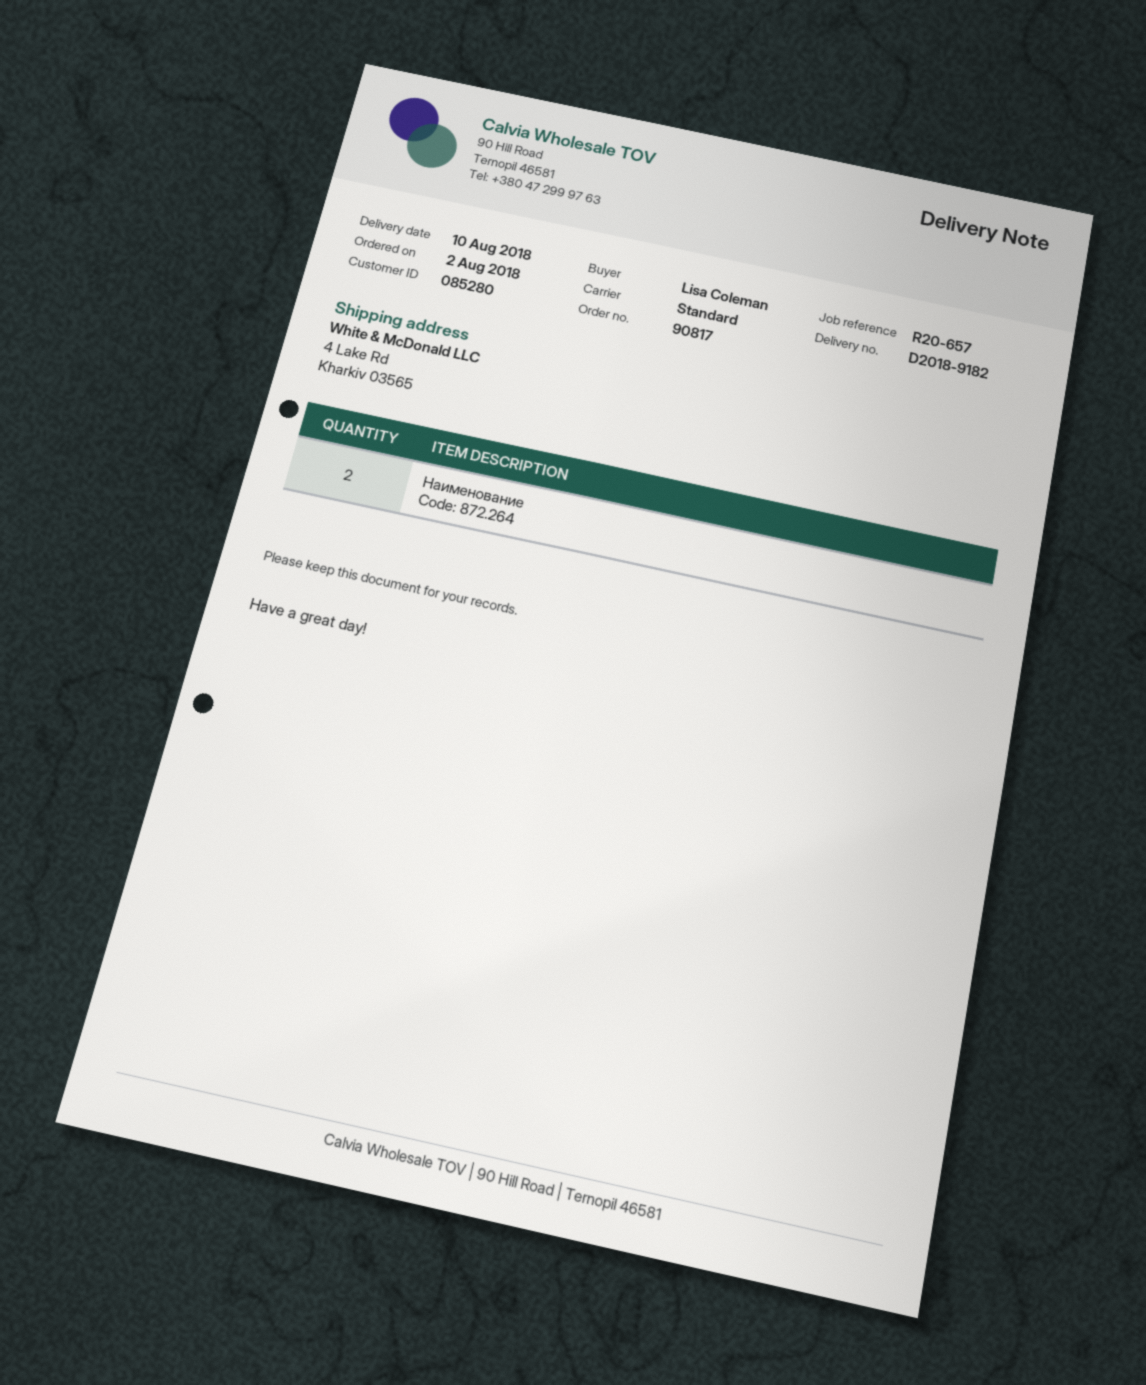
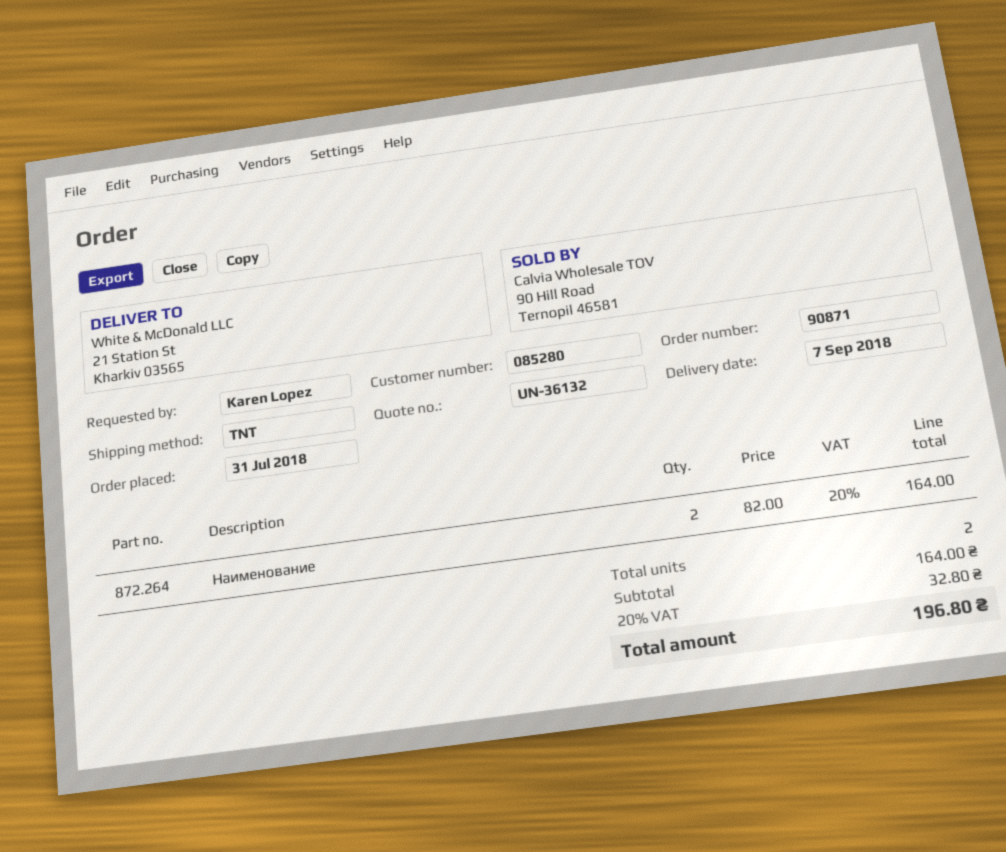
order number: 90817 -> 90871
order date: 2018-08-02 -> 2018-07-31
delivery date: 2018-08-10 -> 2018-09-07
ordered by: Lisa Coleman -> Karen Lopez
shipping method: standard -> TNT
ship to: 4 Lake Rd, Kharkiv 03565 -> 21 Station St, Kharkiv 03565

